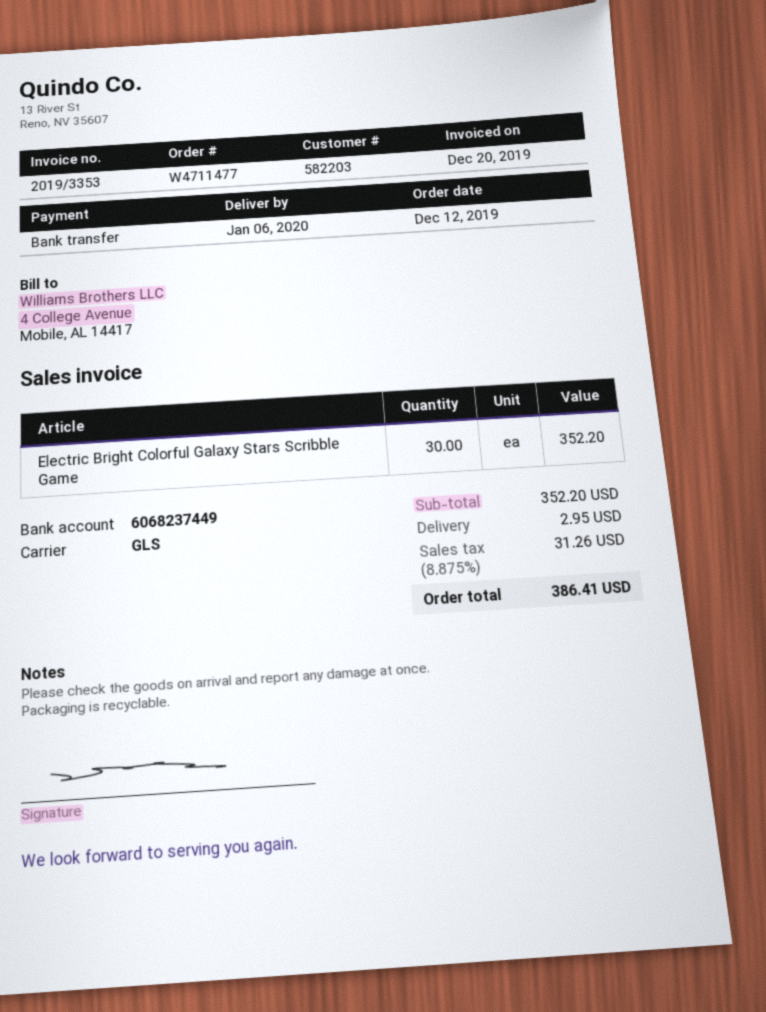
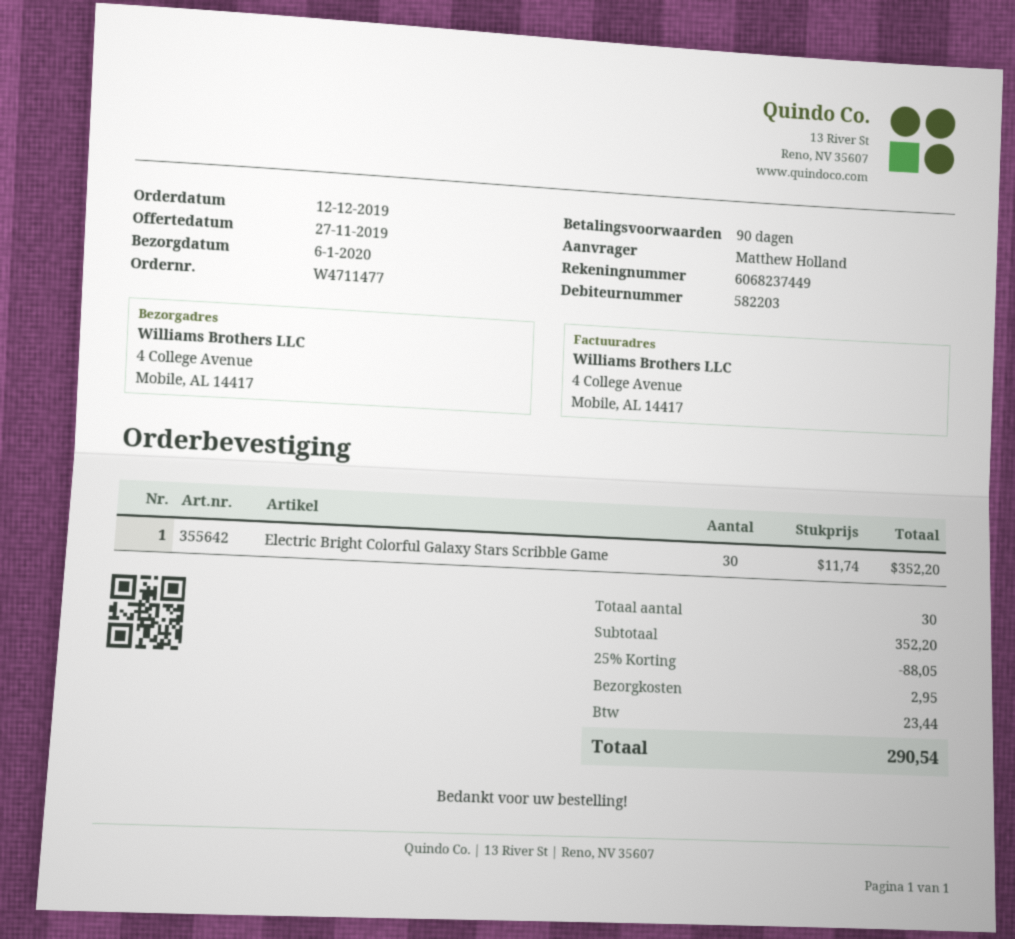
discount: none -> 25% = 88.05
tax: 31.26 -> 23.44
total: 386.41 -> 290.54

